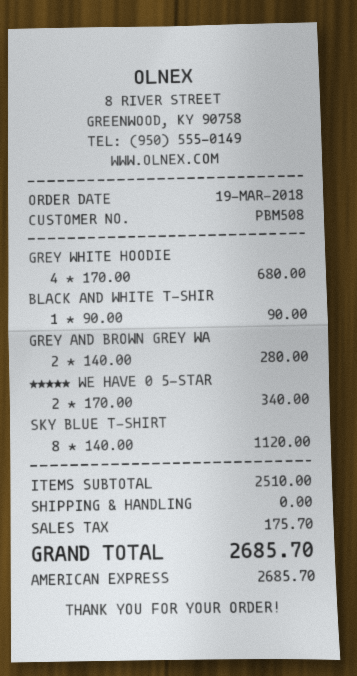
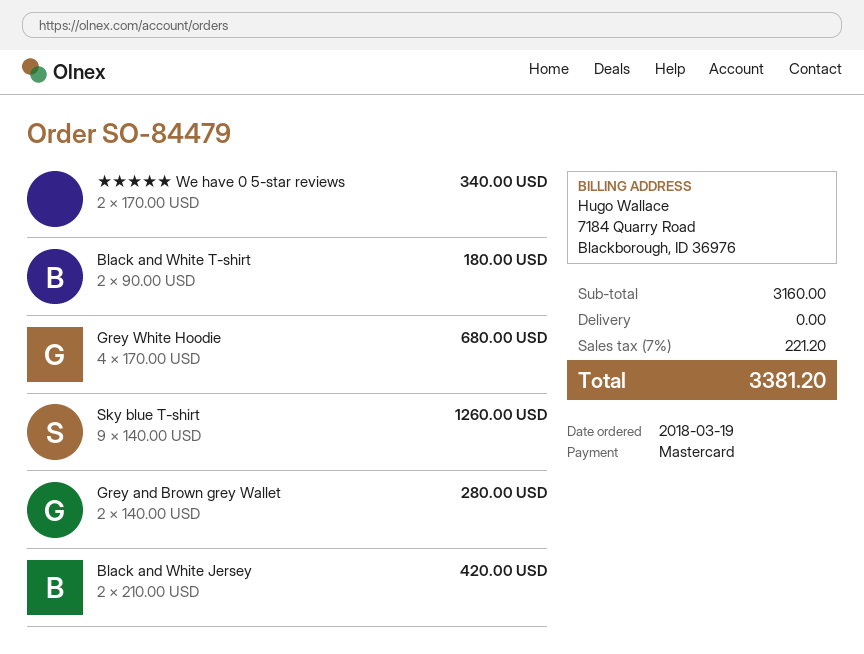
payment method: American Express -> Mastercard
BLACK AND WHITE T-SHIR: 1 x 90.00 = 90.00 -> 2 x 90.00 = 180.00
SKY BLUE T-SHIRT: 8 x 140.00 = 1120.00 -> 9 x 140.00 = 1260.00
Black and White Jersey: none -> 2 x 210.00 = 420.00
subtotal: 2510.00 -> 3160.00
tax: 175.70 -> 221.20
total: 2685.70 -> 3381.20

